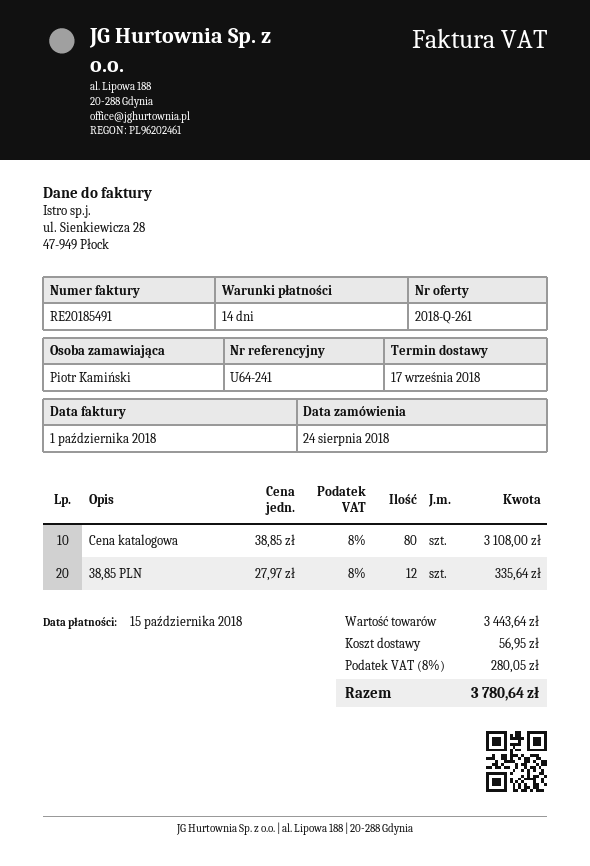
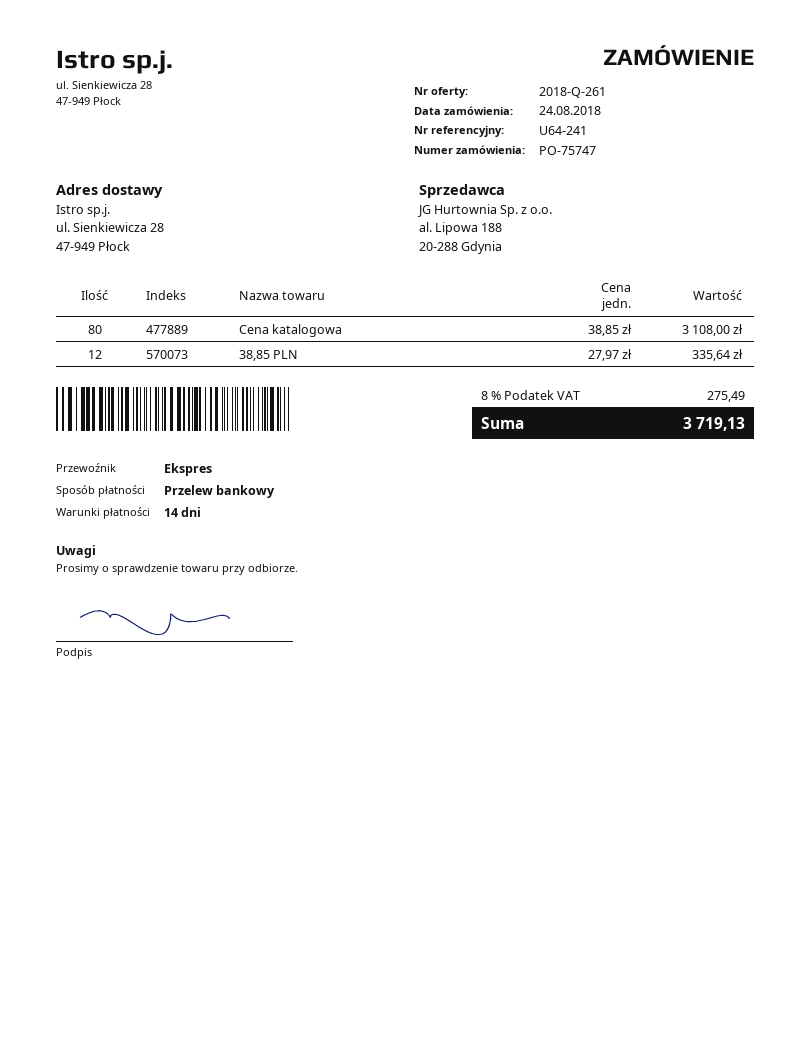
shipping: 56.95 -> none
tax: 8% = 280.05 -> 8% = 275.49
total: 3780.64 -> 3719.13

